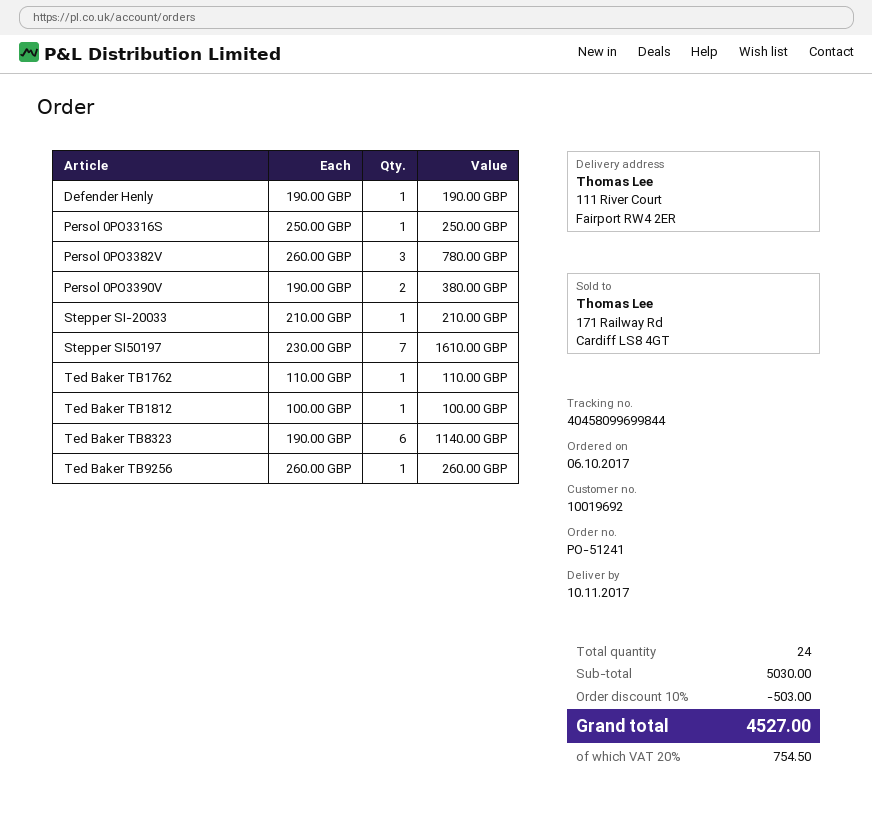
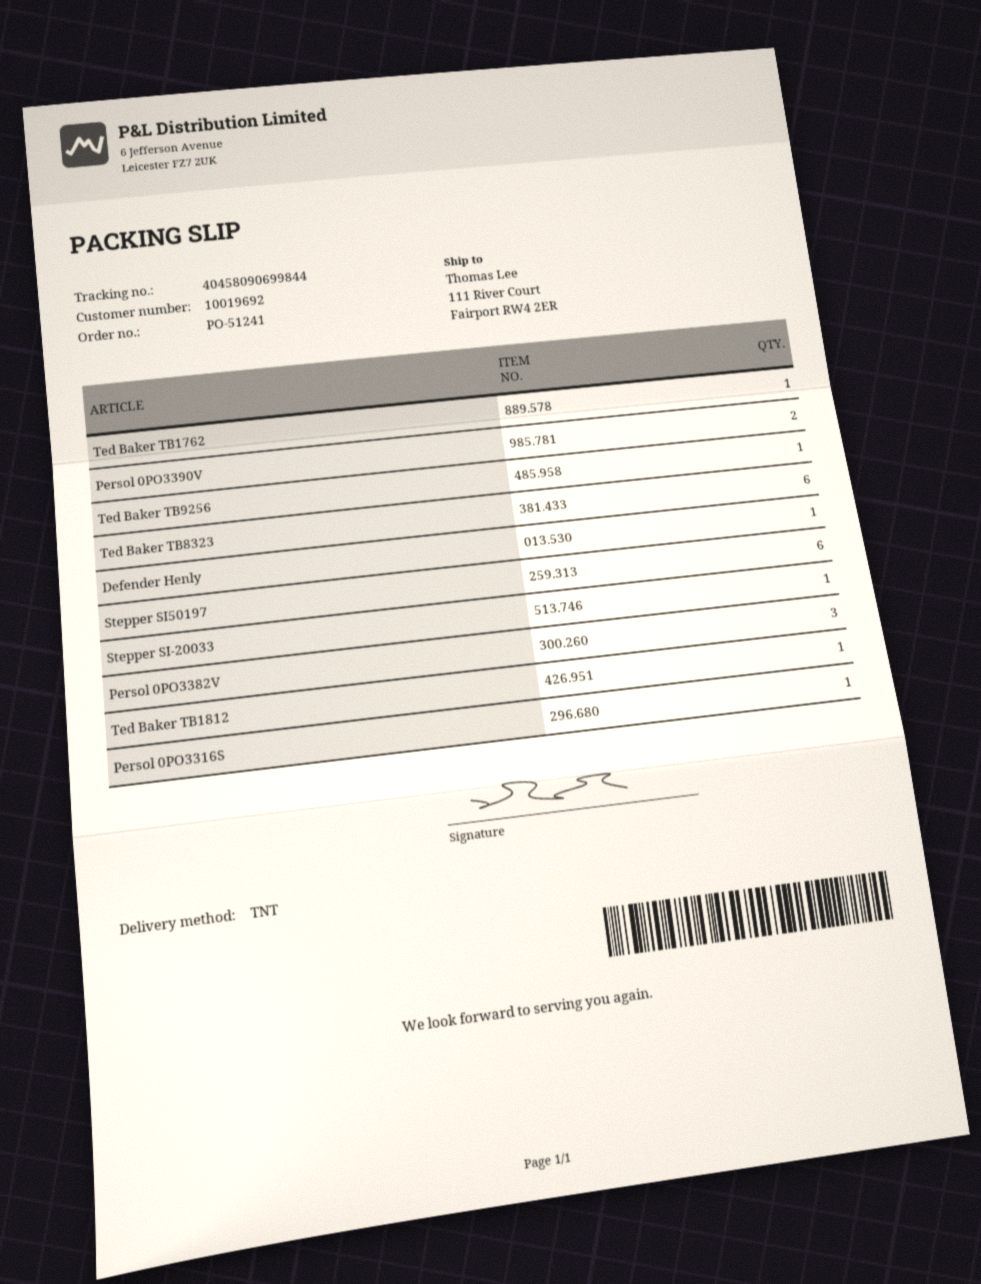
tracking number: 40458099699844 -> 40458090699844
Stepper SI50197: 7 -> 6

